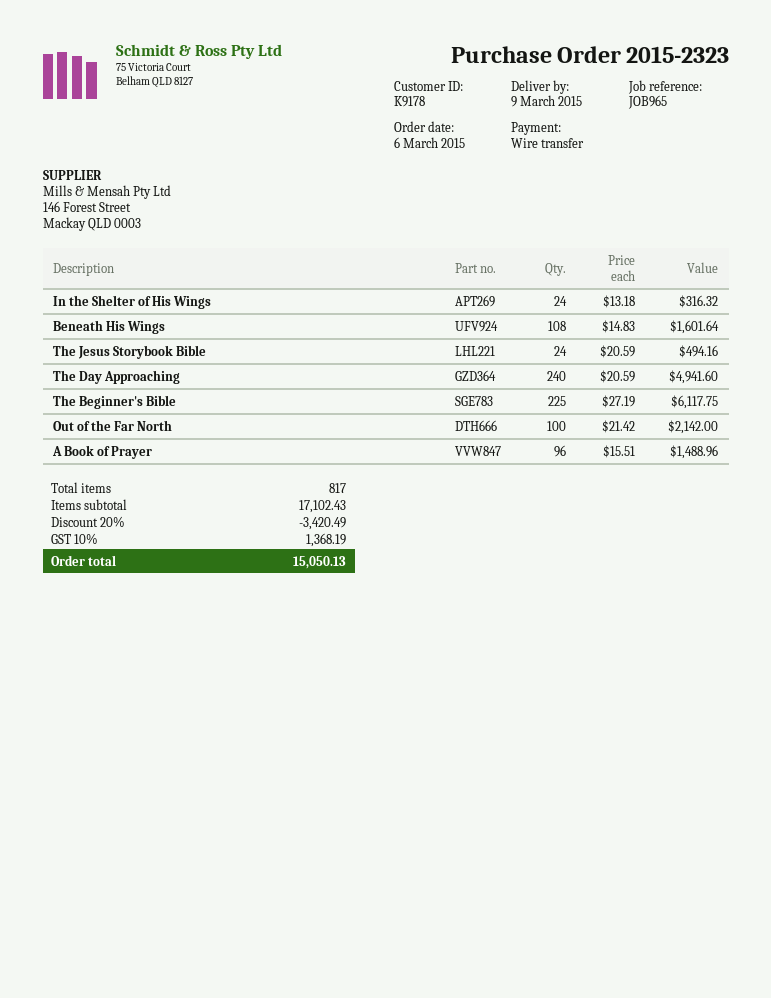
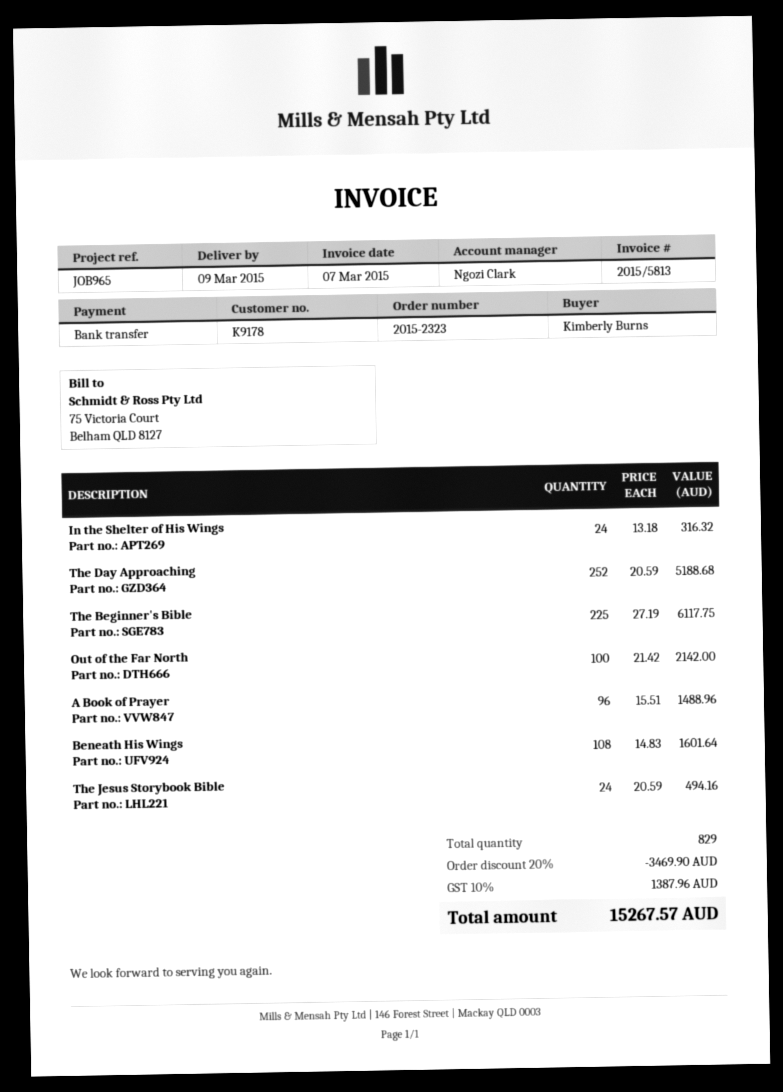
The Day Approaching: 240 x 20.59 = 4941.60 -> 252 x 20.59 = 5188.68
total quantity: 817 -> 829
discount: 20% = 3420.49 -> 20% = 3469.90
tax: 10% = 1368.19 -> 10% = 1387.96
total: 15050.13 -> 15267.57

